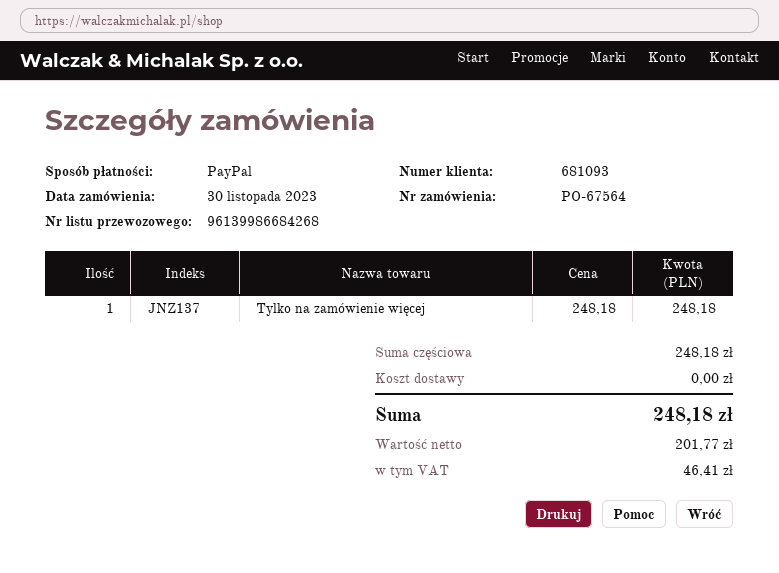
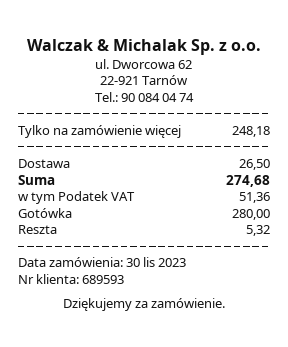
customer number: 681093 -> 689593
payment method: PayPal -> cash
shipping: 0.00 -> 26.50
tax: 46.41 -> 51.36
total: 248.18 -> 274.68

